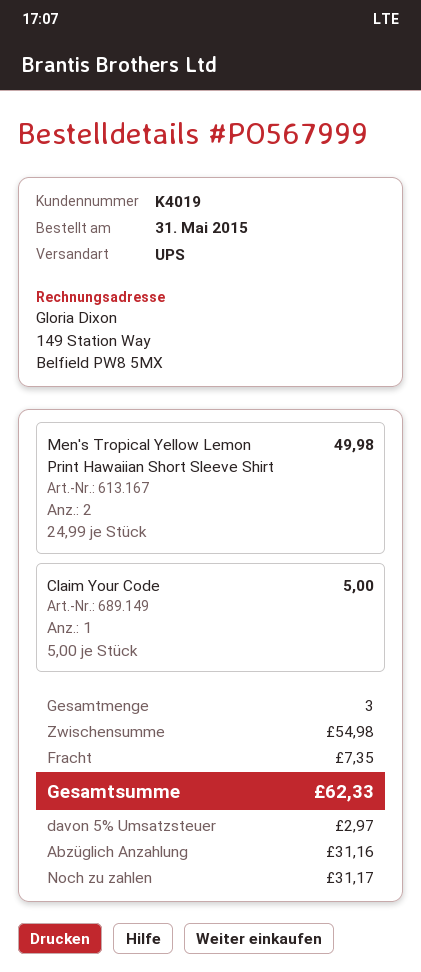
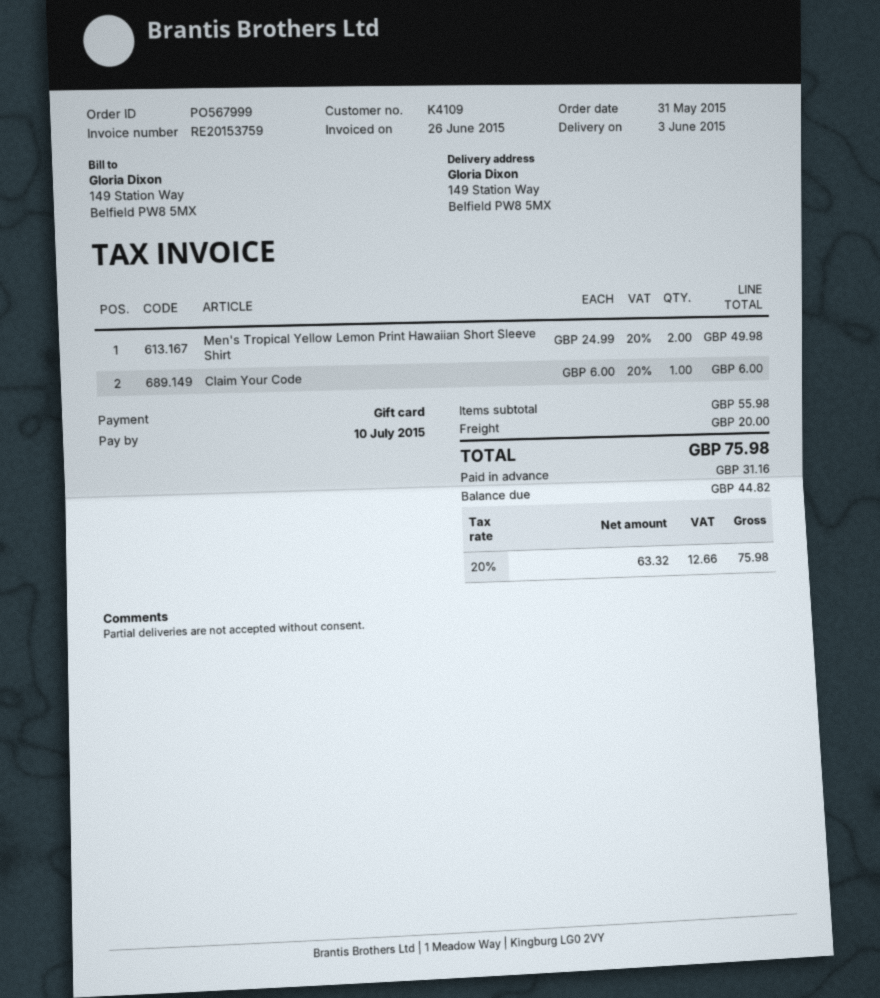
customer number: K4019 -> K4109
Claim Your Code: 1 x 5.00 = 5.00 -> 1 x 6.00 = 6.00
subtotal: 54.98 -> 55.98
shipping: 7.35 -> 20.00
tax: 5% = 2.97 -> 20% = 12.66
total: 62.33 -> 75.98
balance: 31.17 -> 44.82

